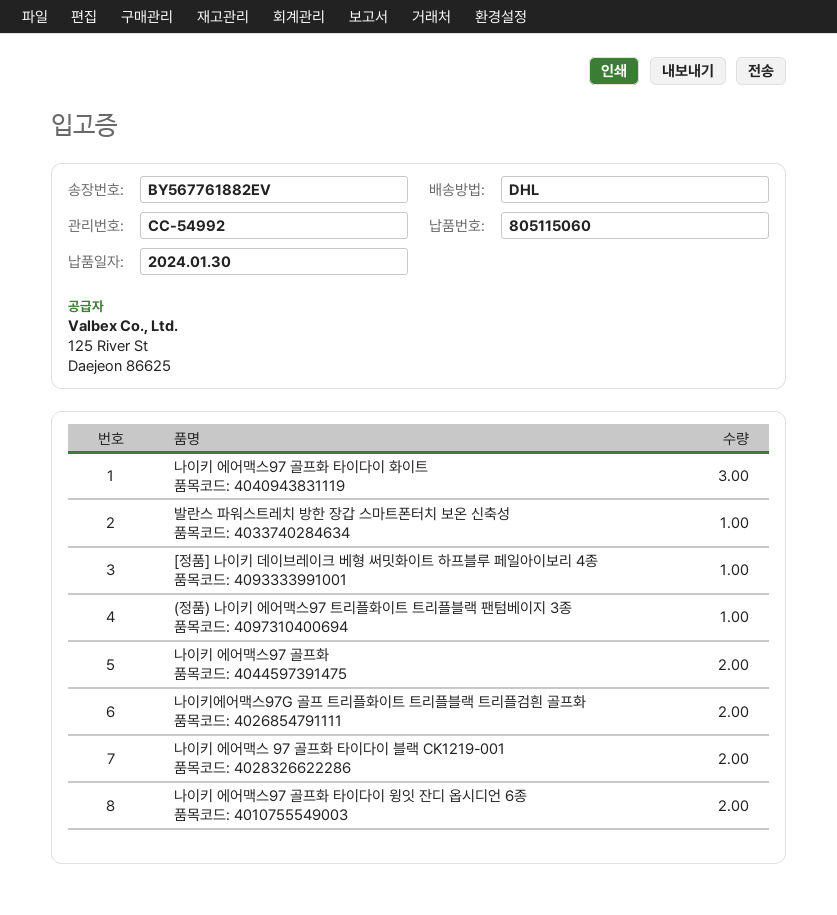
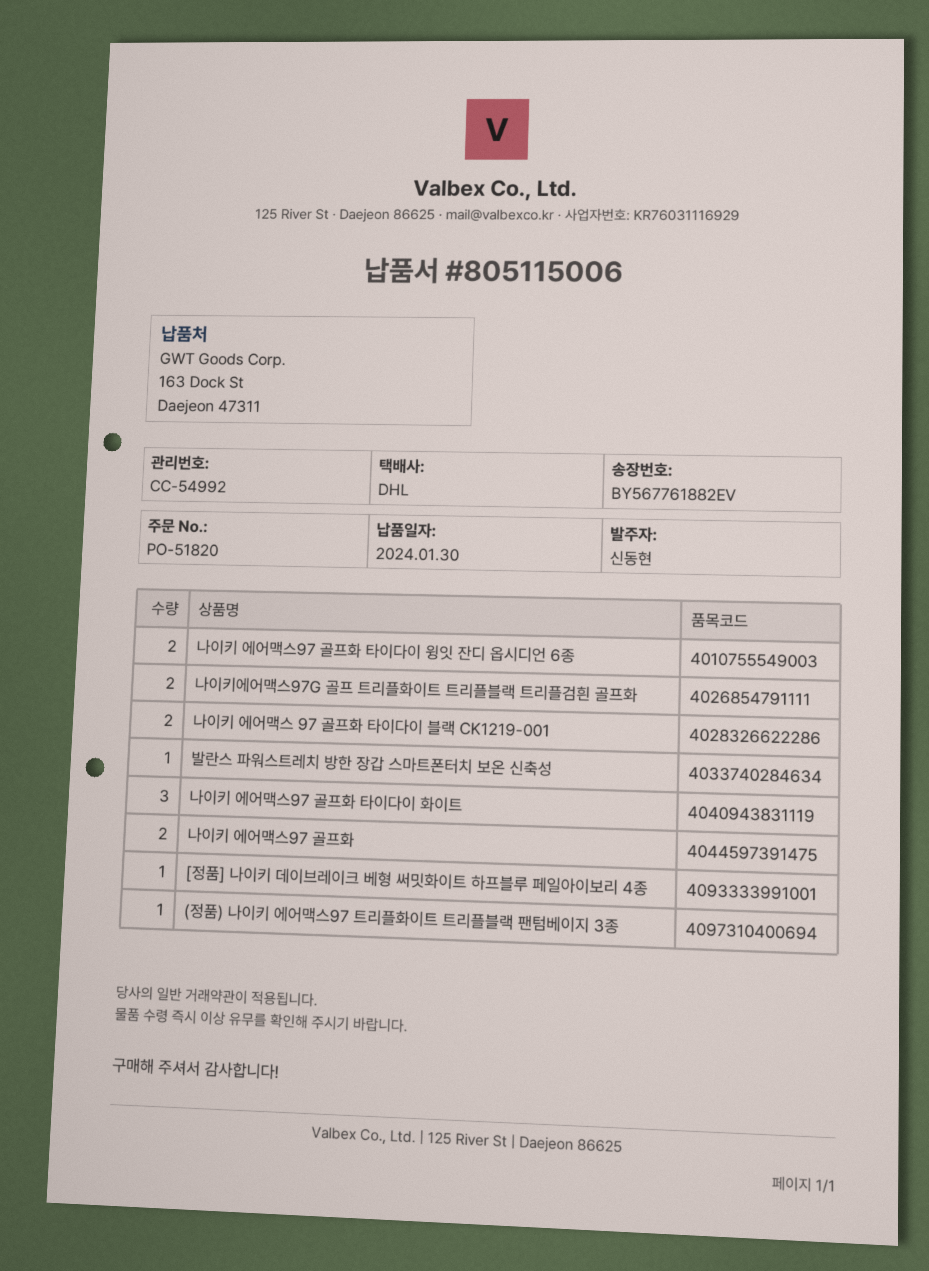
delivery note number: 805115060 -> 805115006

